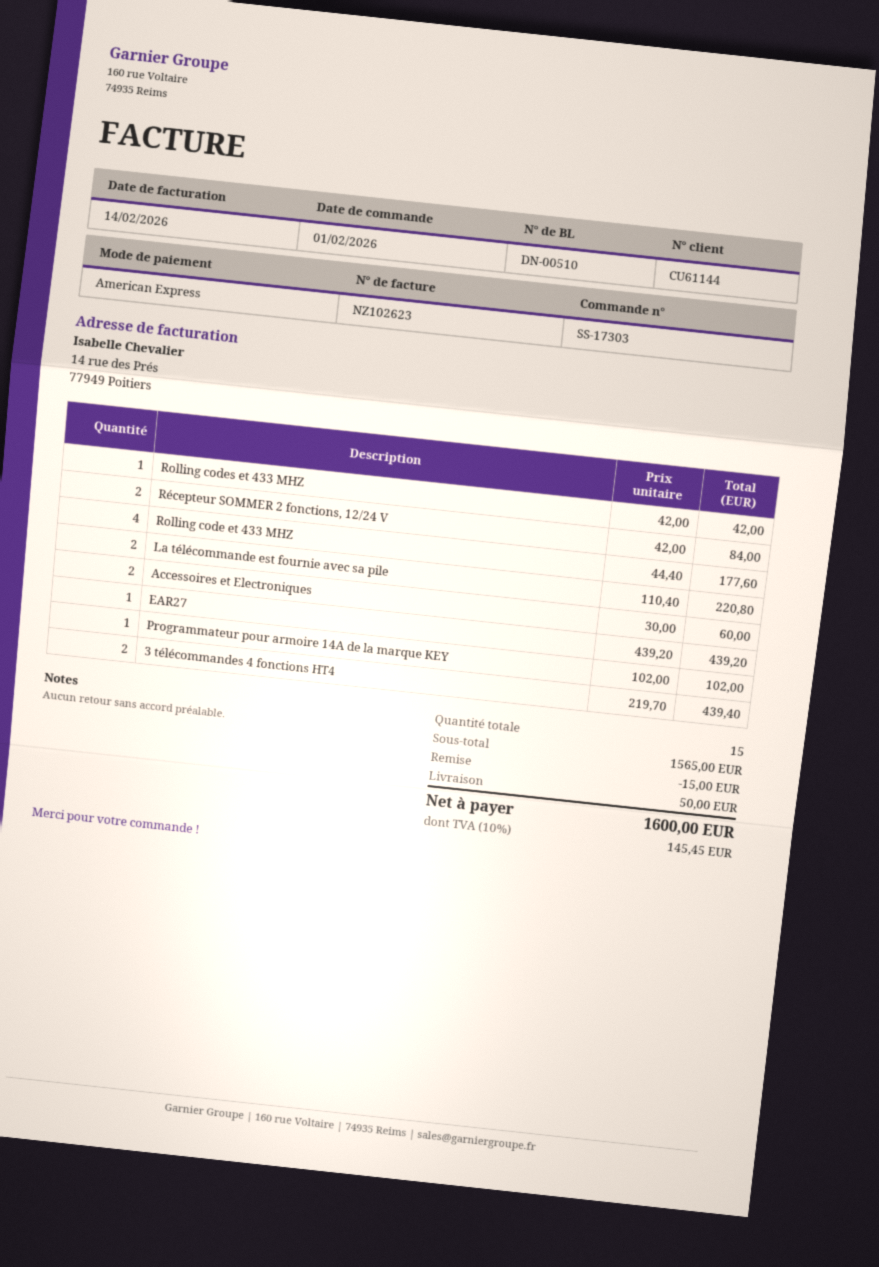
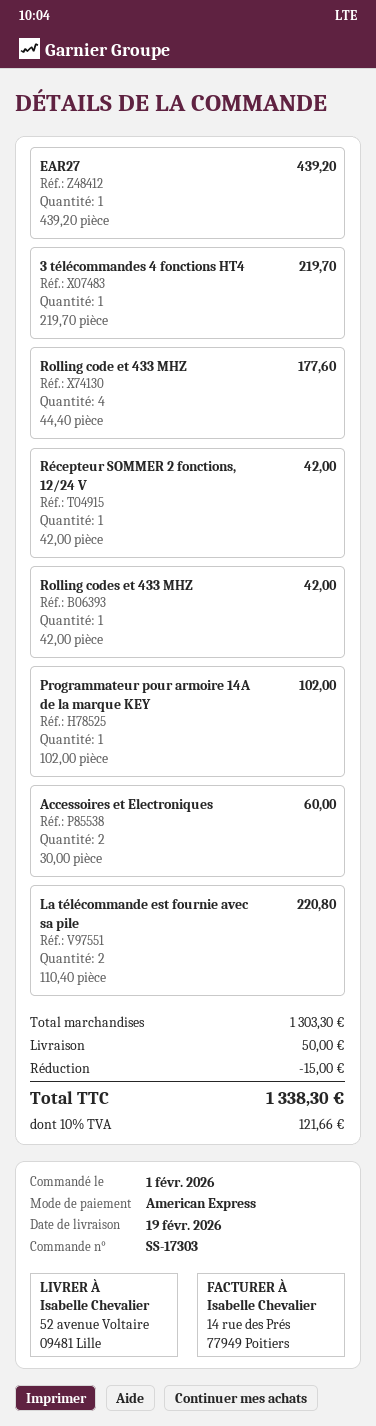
Récepteur SOMMER 2 fonctions, 12/24 V: 2 x 42.00 = 84.00 -> 1 x 42.00 = 42.00
3 télécommandes 4 fonctions HT4: 2 x 219.70 = 439.40 -> 1 x 219.70 = 219.70
subtotal: 1565.00 -> 1303.30
tax: 10% = 145.45 -> 10% = 121.66
total: 1600.00 -> 1338.30

